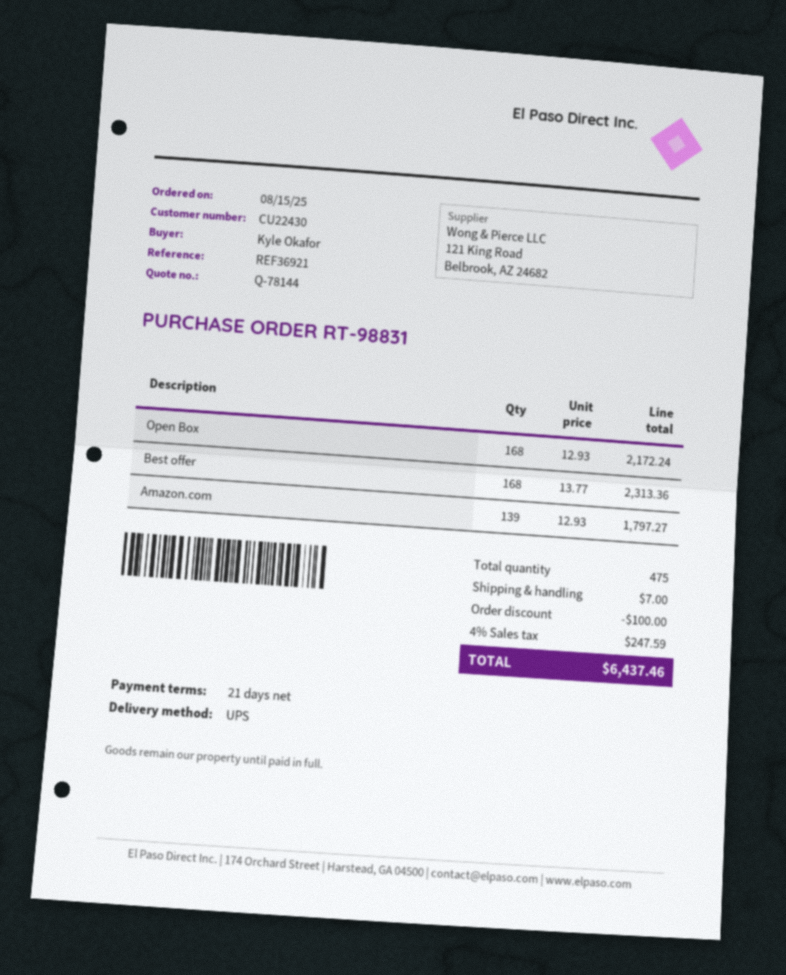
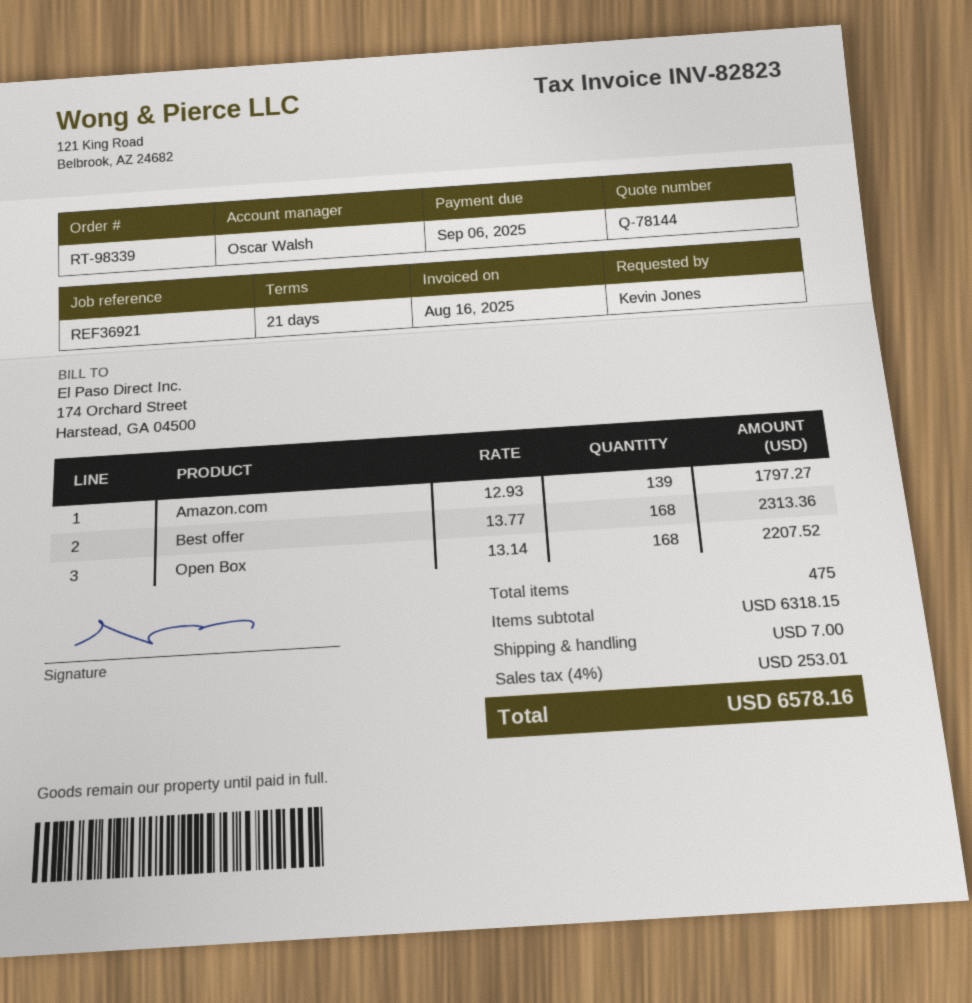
order number: RT-98831 -> RT-98339
ordered by: Kyle Okafor -> Kevin Jones
Open Box: 168 x 12.93 = 2172.24 -> 168 x 13.14 = 2207.52
discount: 100.00 -> none
tax: 4% = 247.59 -> 4% = 253.01
total: 6437.46 -> 6578.16

